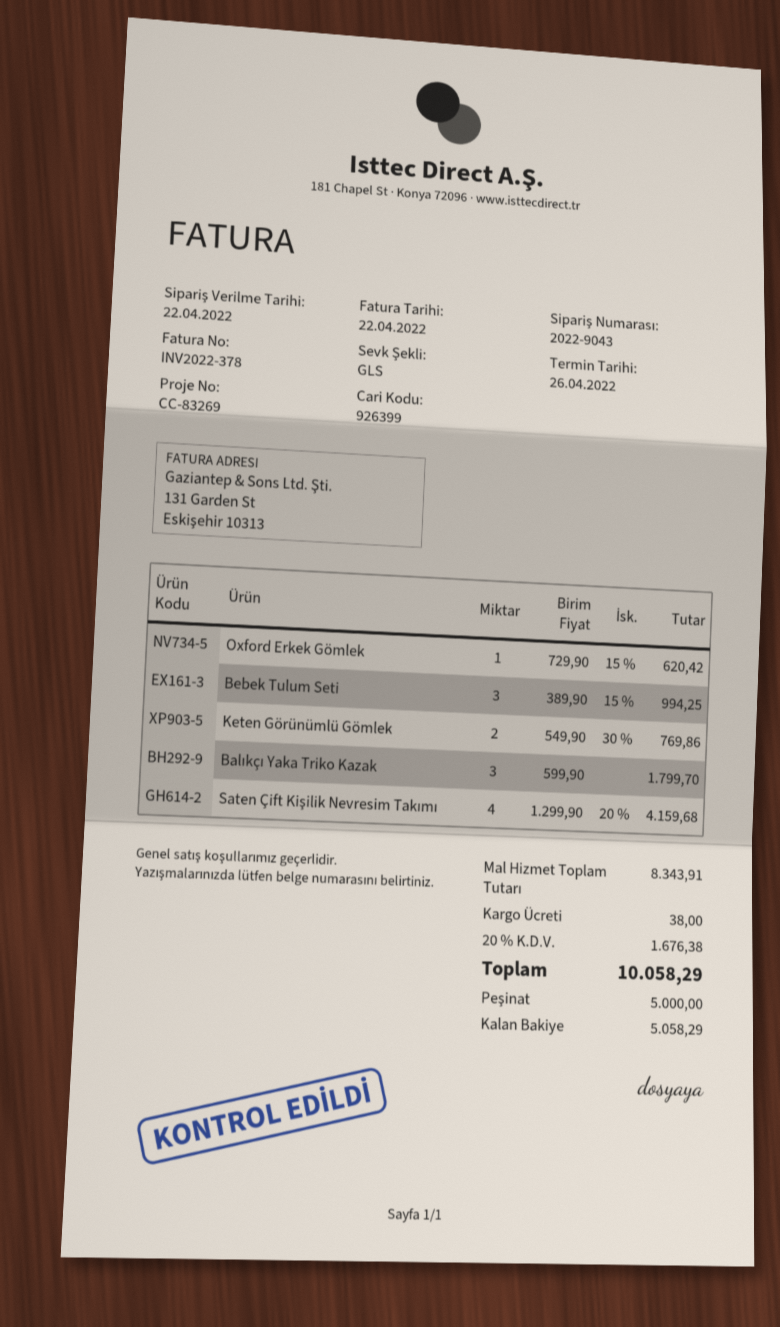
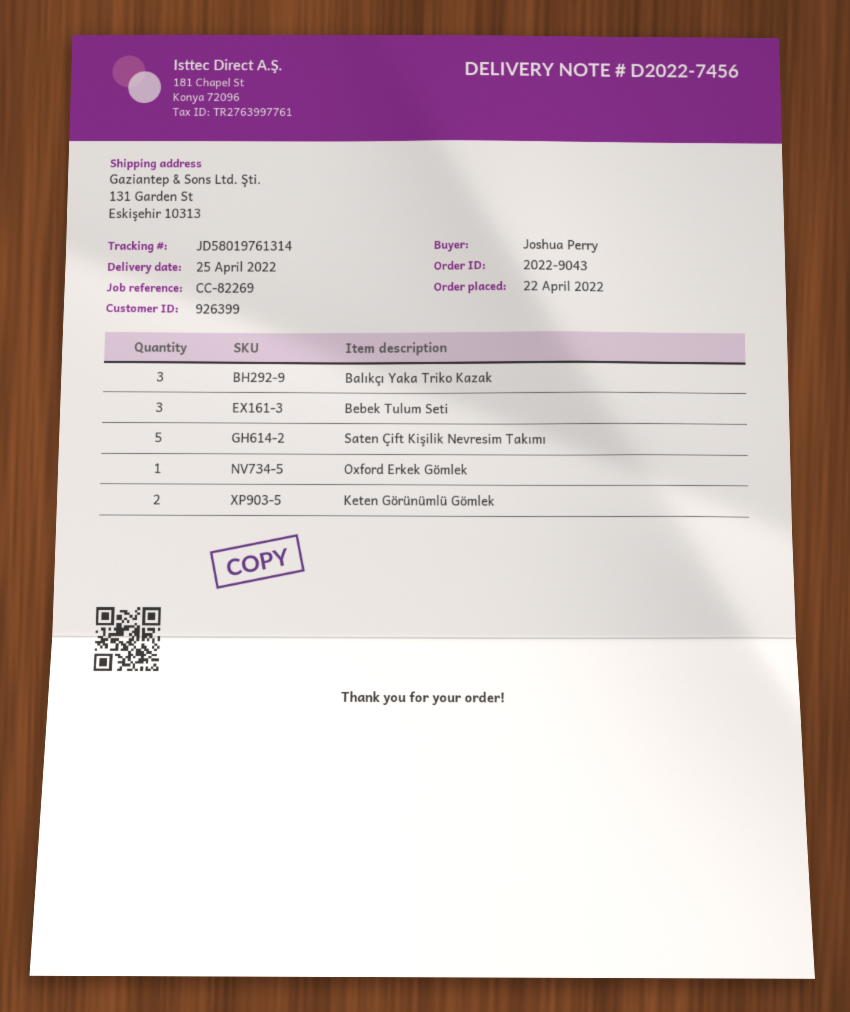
delivery date: 2022-04-26 -> 2022-04-25
reference: CC-83269 -> CC-82269
Saten Çift Kişilik Nevresim Takımı: 4 -> 5

